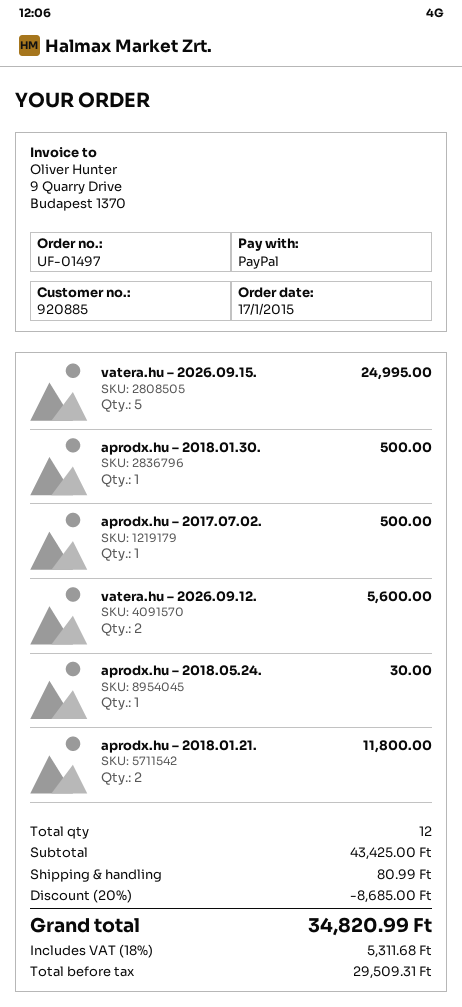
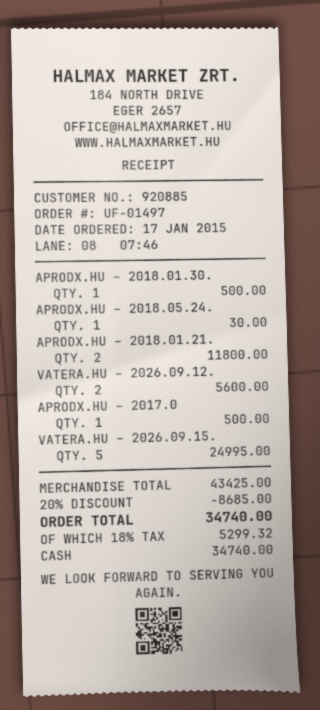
payment method: PayPal -> cash
shipping: 80.99 -> none
tax: 18% = 5311.68 -> 18% = 5299.32
total: 34820.99 -> 34740.00

